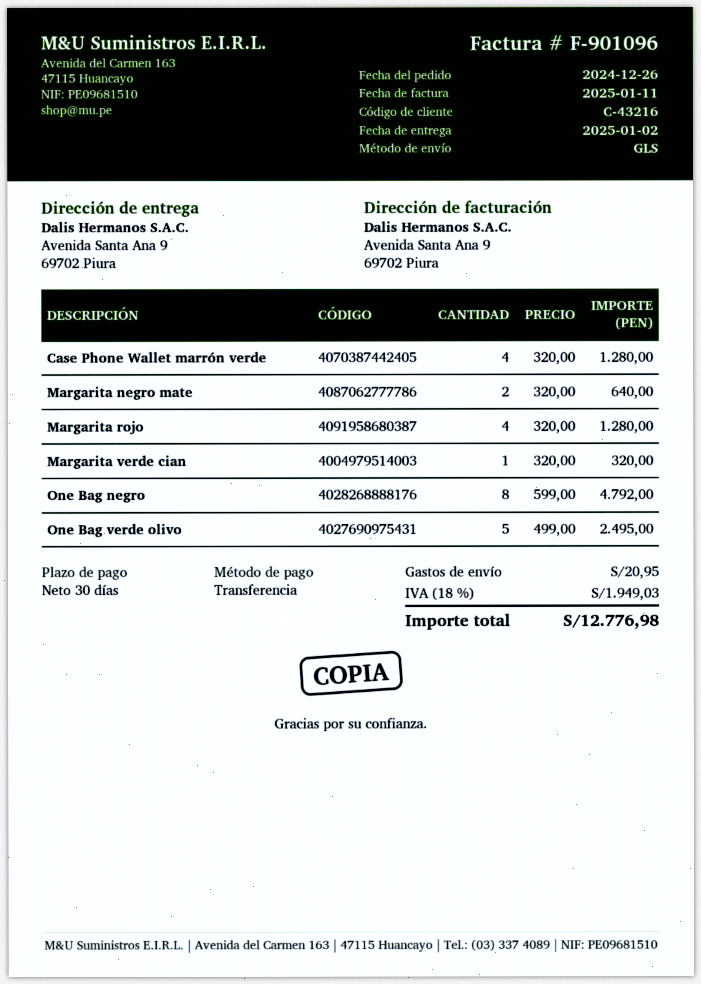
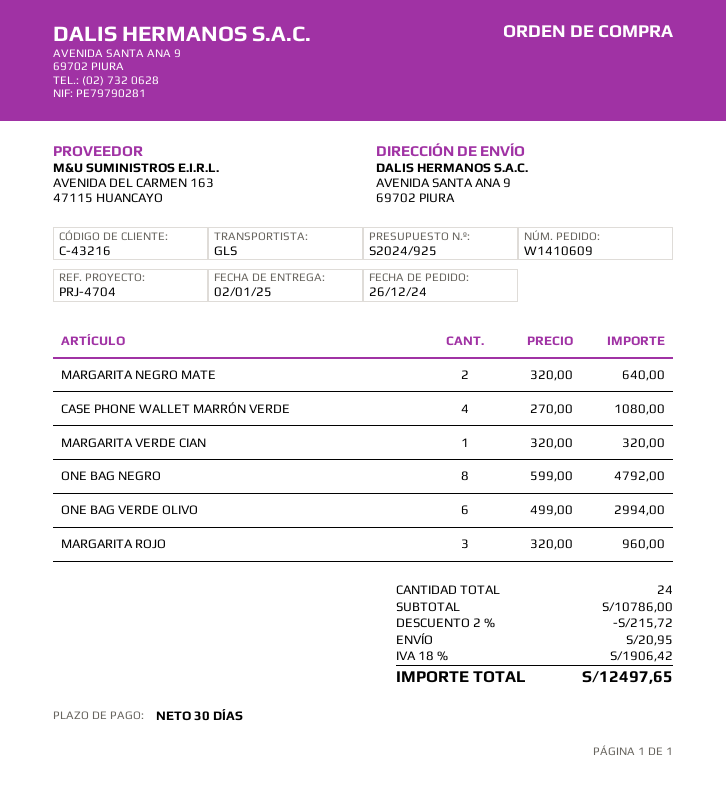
Case Phone Wallet marrón verde: 4 x 320.00 = 1280.00 -> 4 x 270.00 = 1080.00
Margarita rojo: 4 x 320.00 = 1280.00 -> 3 x 320.00 = 960.00
One Bag verde olivo: 5 x 499.00 = 2495.00 -> 6 x 499.00 = 2994.00
discount: none -> 2% = 215.72
tax: 18% = 1949.03 -> 18% = 1906.42
total: 12776.98 -> 12497.65

